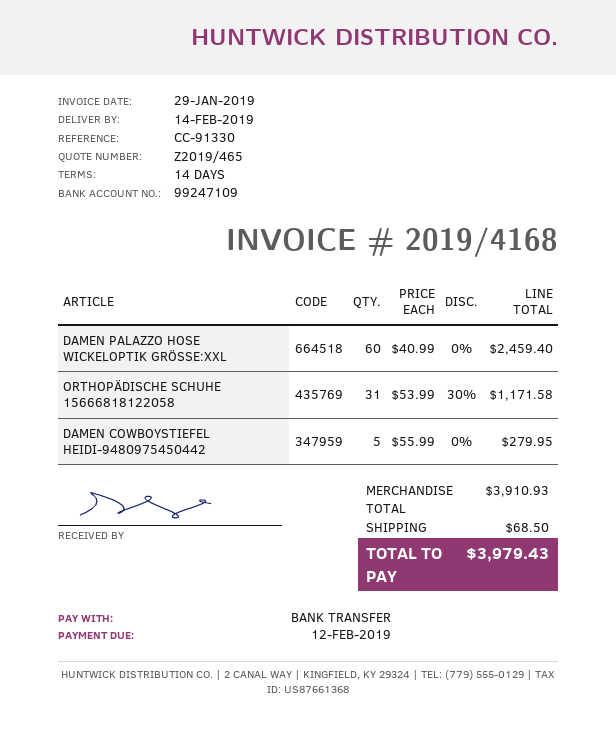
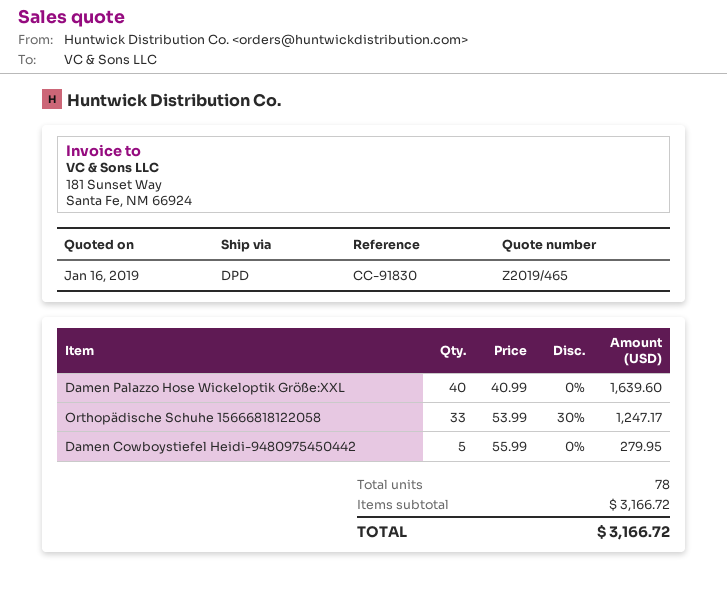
reference: CC-91330 -> CC-91830
DAMEN PALAZZO HOSE WICKELOPTIK GRÖSSE:XXL: 60 x 40.99 = 2459.40 -> 40 x 40.99 = 1639.60
ORTHOPÄDISCHE SCHUHE 15666818122058: 31 x 53.99 - 30% = 1171.58 -> 33 x 53.99 - 30% = 1247.17
subtotal: 3910.93 -> 3166.72
shipping: 68.50 -> none
total: 3979.43 -> 3166.72

